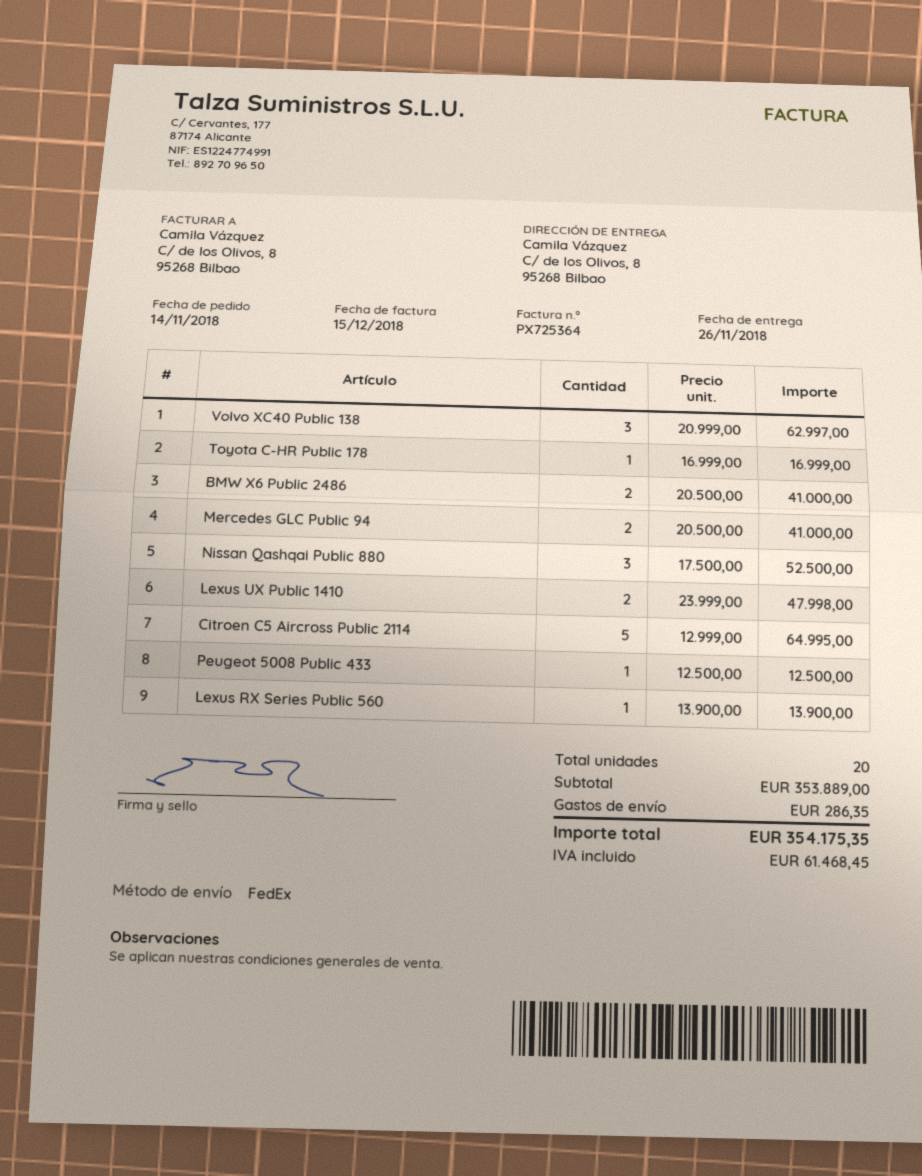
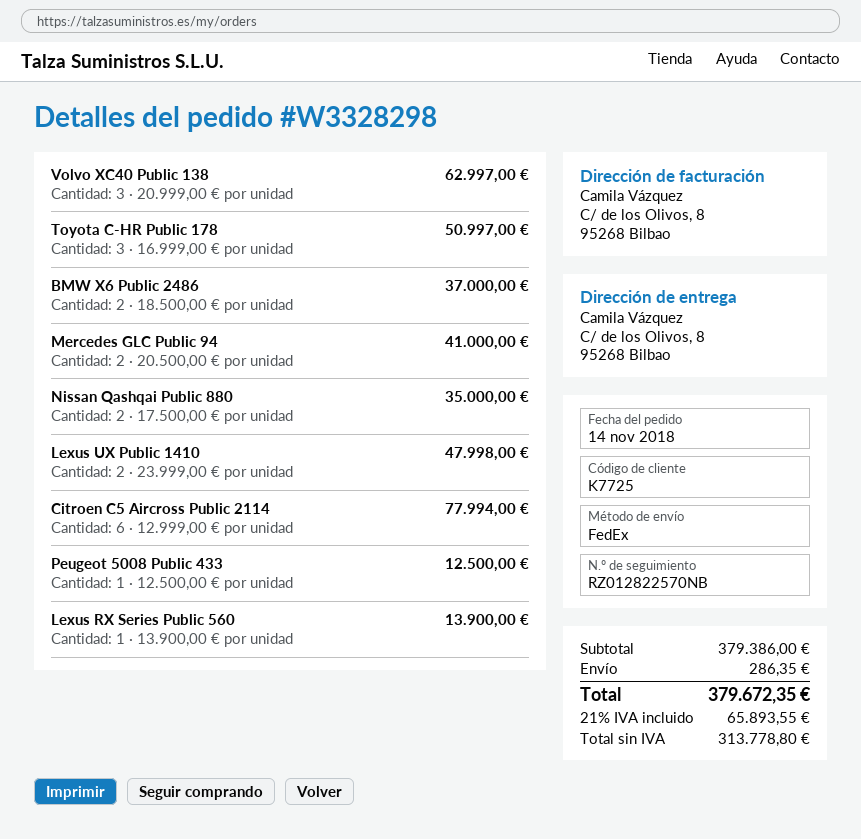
Toyota C-HR Public 178: 1 x 16999.00 = 16999.00 -> 3 x 16999.00 = 50997.00
BMW X6 Public 2486: 2 x 20500.00 = 41000.00 -> 2 x 18500.00 = 37000.00
Nissan Qashqai Public 880: 3 x 17500.00 = 52500.00 -> 2 x 17500.00 = 35000.00
Citroen C5 Aircross Public 2114: 5 x 12999.00 = 64995.00 -> 6 x 12999.00 = 77994.00
subtotal: 353889.00 -> 379386.00
tax: 61468.45 -> 65893.55
total: 354175.35 -> 379672.35

